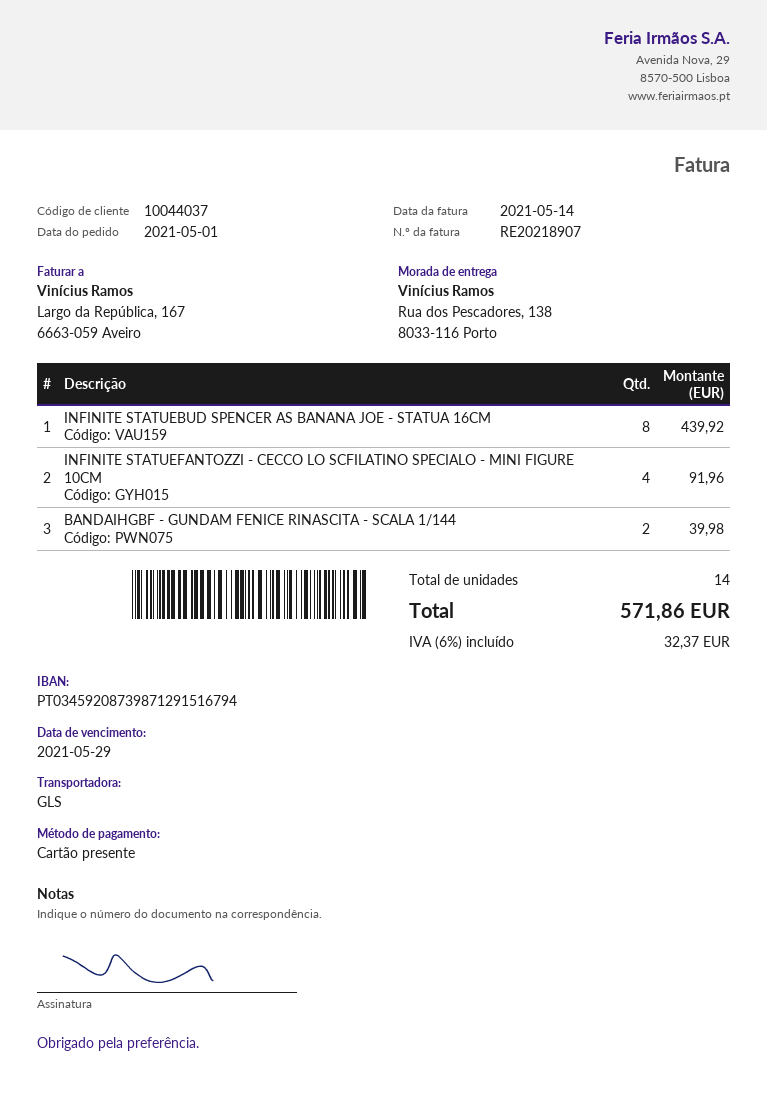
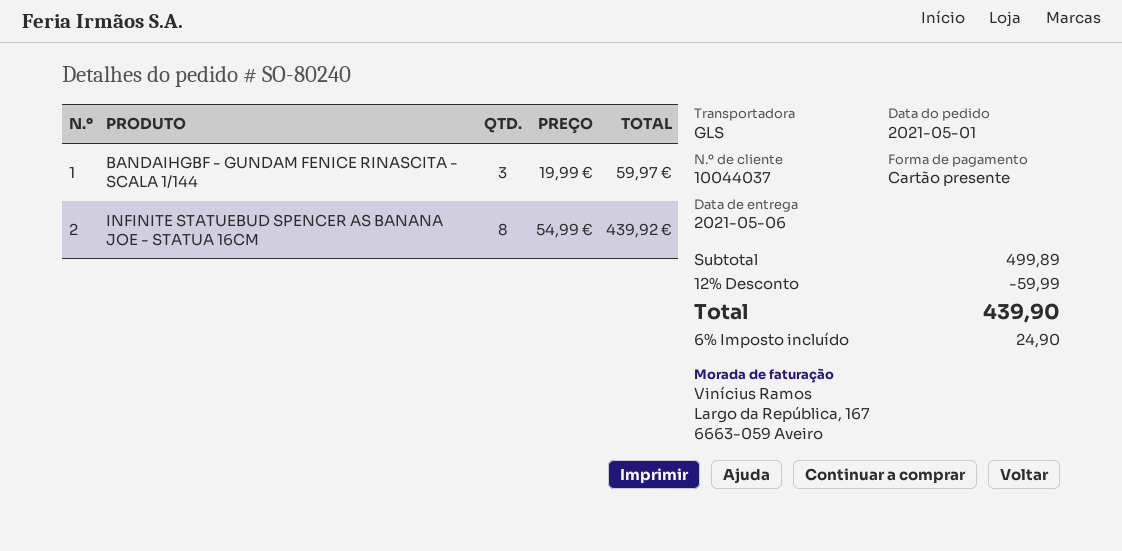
INFINITE STATUEFANTOZZI - CECCO LO SCFILATINO SPECIALO - MINI FIGURE 10CM: 4 for 91.96 -> none
BANDAIHGBF - GUNDAM FENICE RINASCITA - SCALA 1/144: 2 for 39.98 -> 3 for 59.97
discount: none -> 12% = 59.99
tax: 6% = 32.37 -> 6% = 24.90
total: 571.86 -> 439.90

